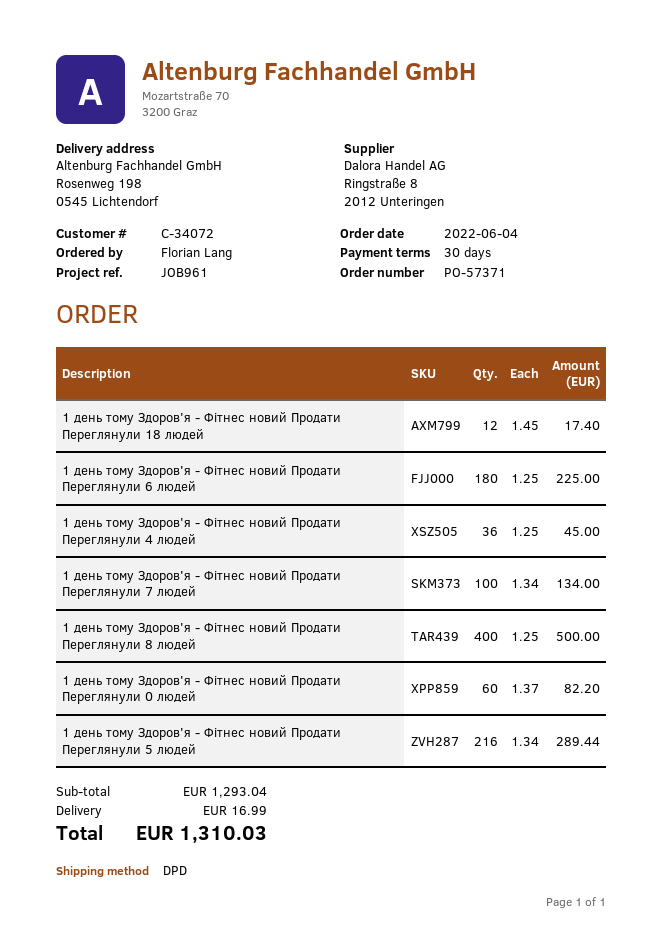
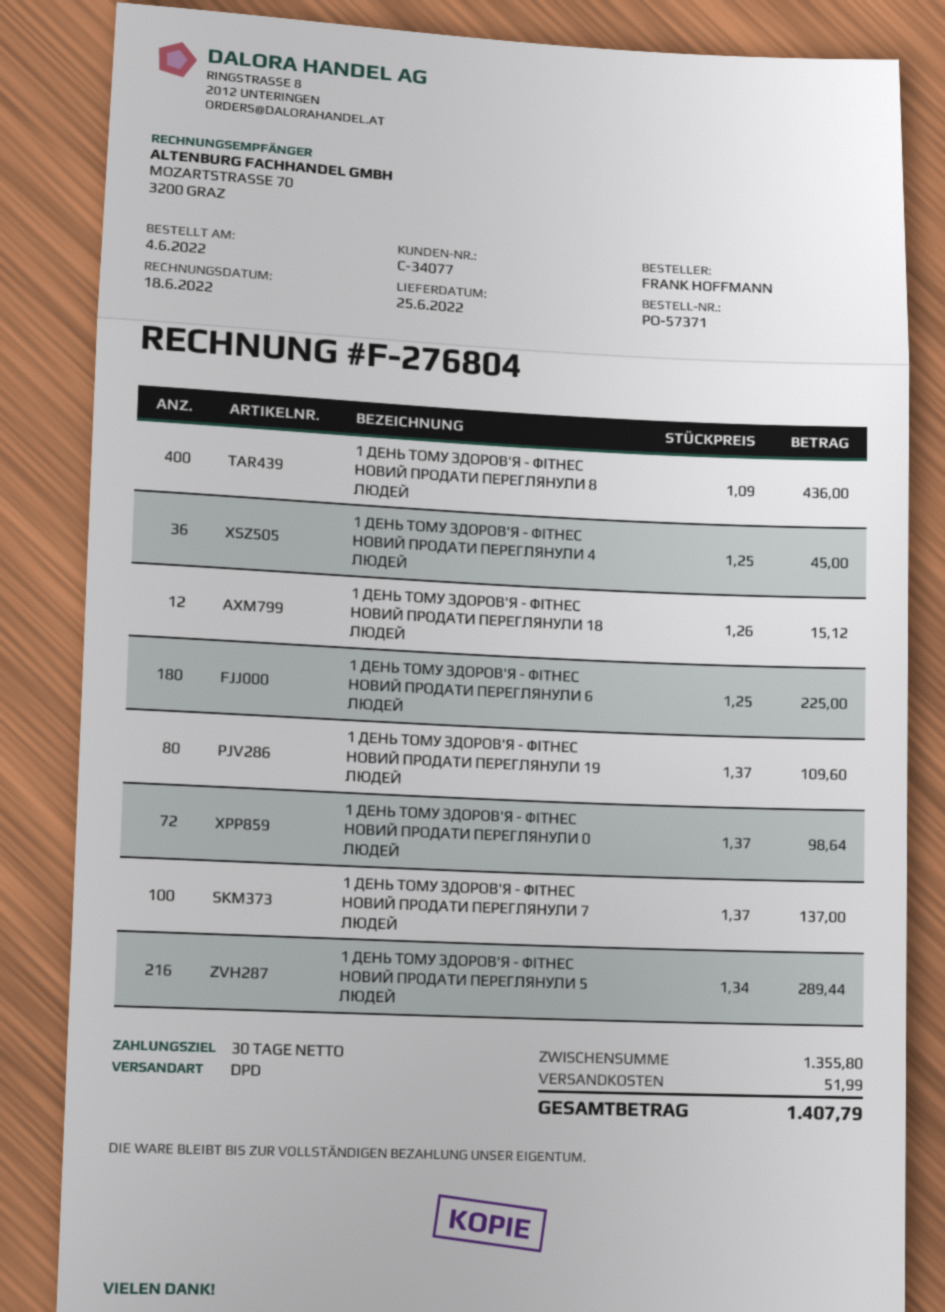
customer number: C-34072 -> C-34077
ordered by: Florian Lang -> FRANK HOFFMANN
1 день тому Здоров'я - Фітнес новий Продати Переглянули 18 людей: 12 x 1.45 = 17.40 -> 12 x 1.26 = 15.12
1 день тому Здоров'я - Фітнес новий Продати Переглянули 7 людей: 100 x 1.34 = 134.00 -> 100 x 1.37 = 137.00
1 день тому Здоров'я - Фітнес новий Продати Переглянули 8 людей: 400 x 1.25 = 500.00 -> 400 x 1.09 = 436.00
1 день тому Здоров'я - Фітнес новий Продати Переглянули 0 людей: 60 x 1.37 = 82.20 -> 72 x 1.37 = 98.64
1 ДЕНЬ ТОМУ ЗДОРОВ'Я - ФІТНЕС НОВИЙ ПРОДАТИ ПЕРЕГЛЯНУЛИ 19 ЛЮДЕЙ: none -> 80 x 1.37 = 109.60
subtotal: 1293.04 -> 1355.80
shipping: 16.99 -> 51.99
total: 1310.03 -> 1407.79

